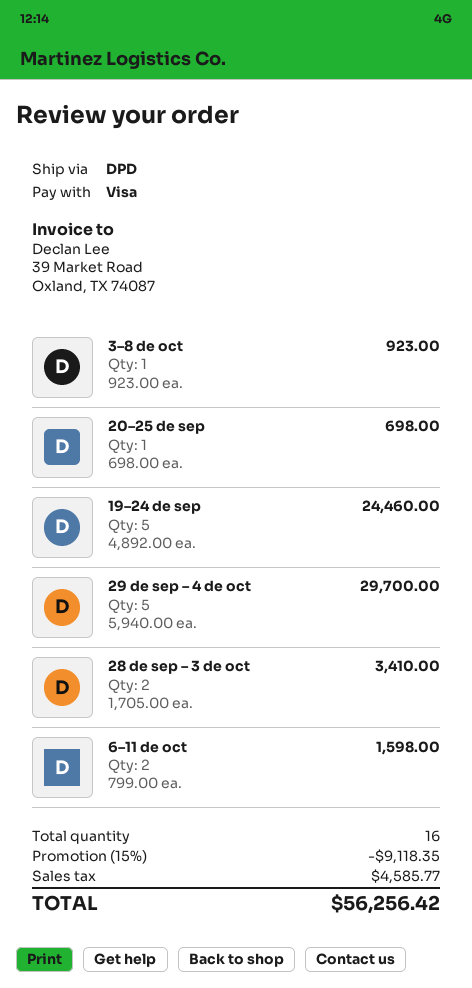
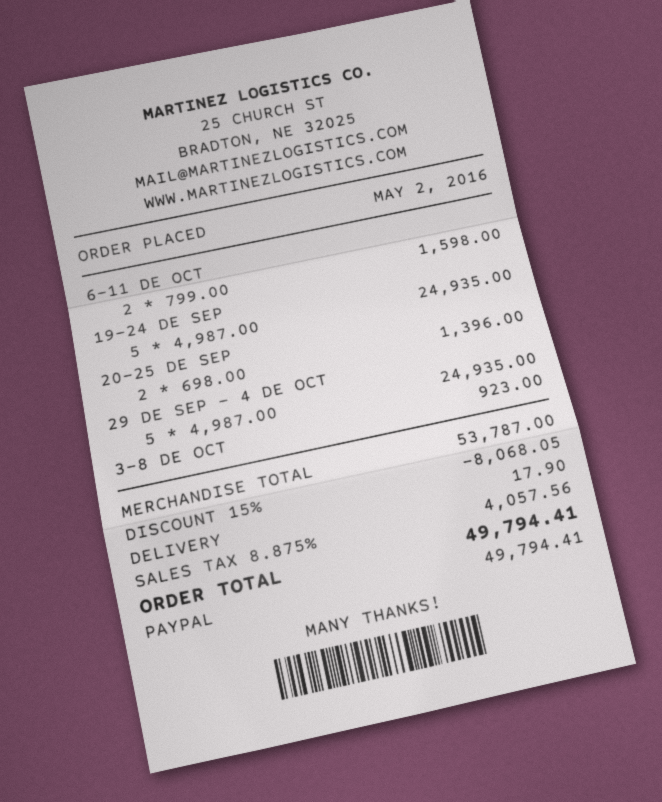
payment method: Visa -> PayPal
20–25 de sep: 1 x 698.00 = 698.00 -> 2 x 698.00 = 1396.00
19–24 de sep: 5 x 4892.00 = 24460.00 -> 5 x 4987.00 = 24935.00
29 de sep – 4 de oct: 5 x 5940.00 = 29700.00 -> 5 x 4987.00 = 24935.00
28 de sep – 3 de oct: 2 x 1705.00 = 3410.00 -> none
discount: 15% = 9118.35 -> 15% = 8068.05
shipping: none -> 17.90
tax: 4585.77 -> 4057.56
total: 56256.42 -> 49794.41

